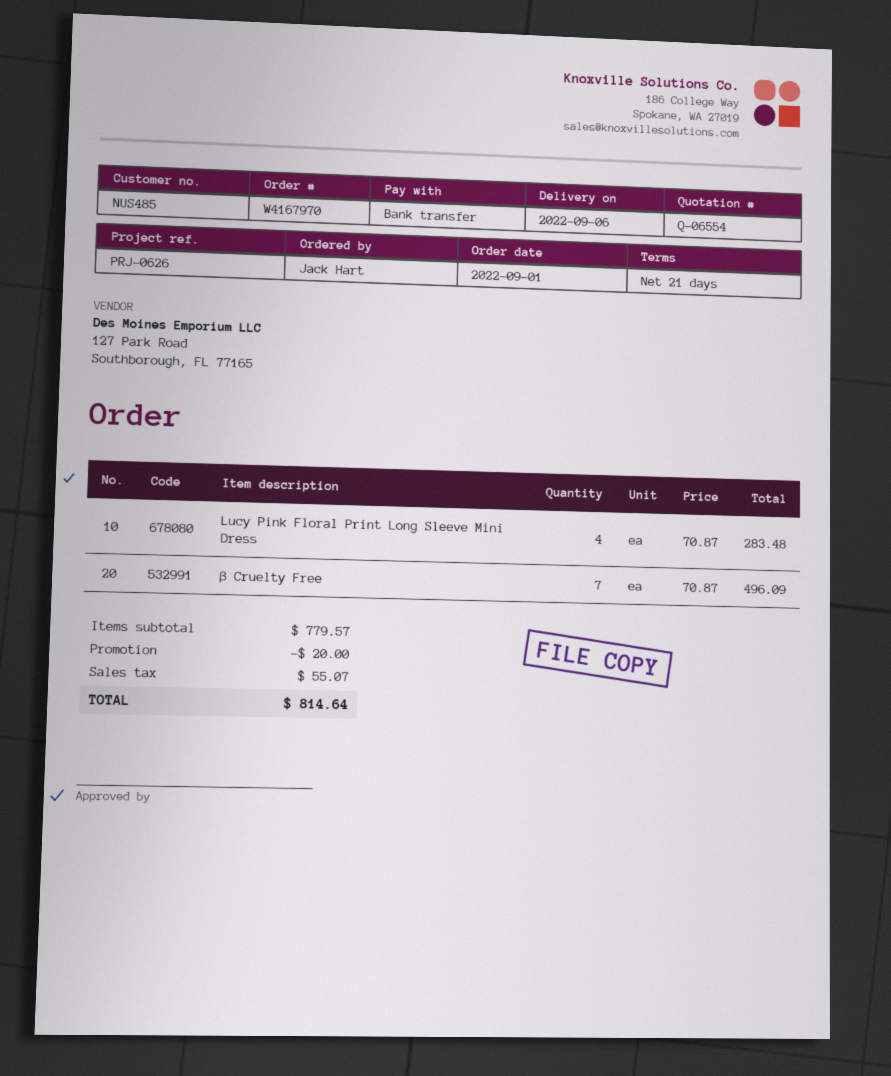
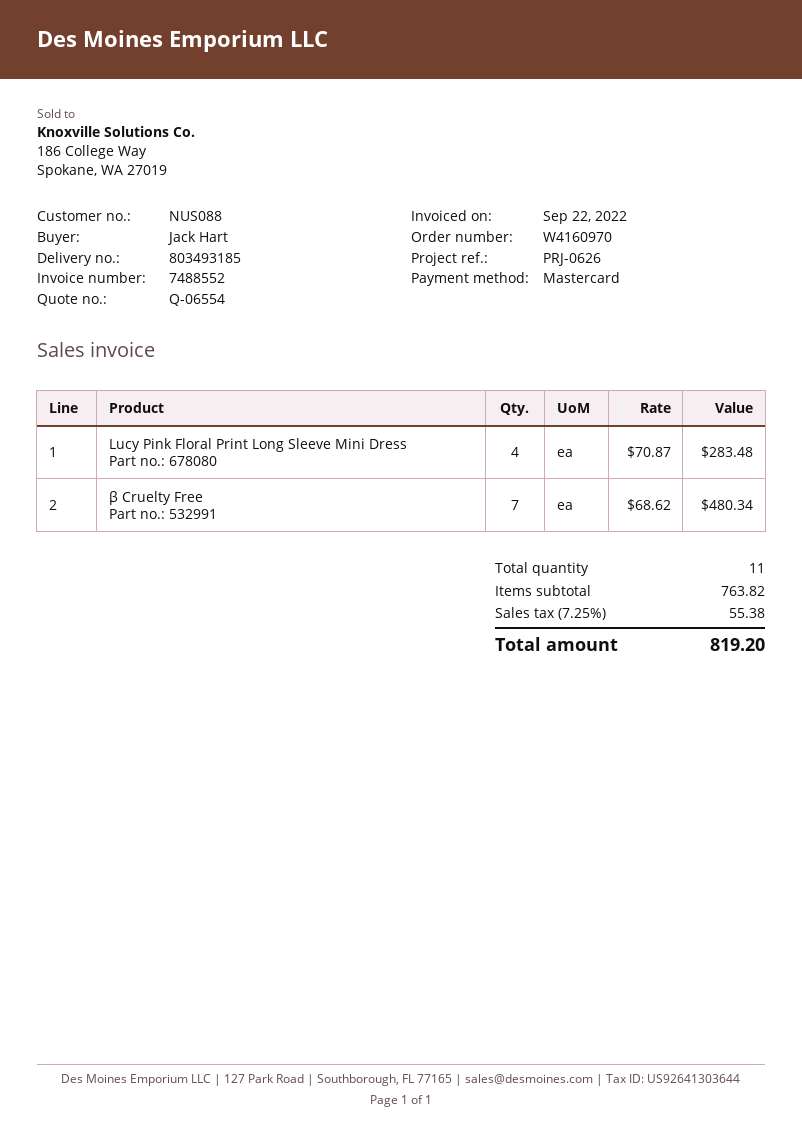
order number: W4167970 -> W4160970
customer number: NUS485 -> NUS088
payment method: bank transfer -> Mastercard
β Cruelty Free: 7 x 70.87 = 496.09 -> 7 x 68.62 = 480.34
subtotal: 779.57 -> 763.82
discount: 20.00 -> none
tax: 55.07 -> 55.38
total: 814.64 -> 819.20

